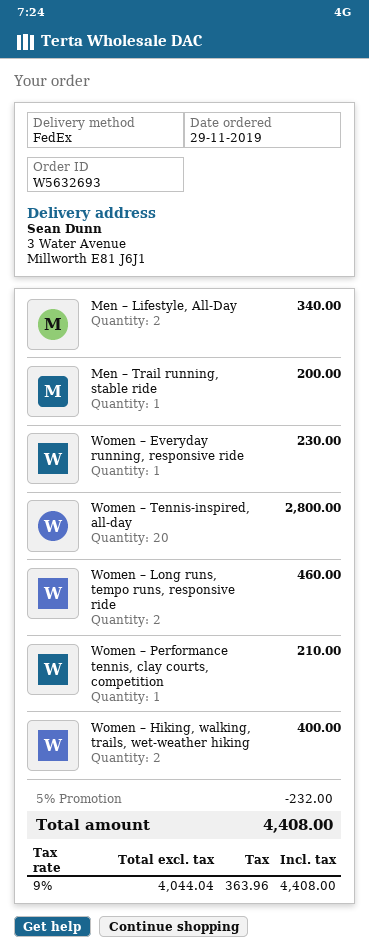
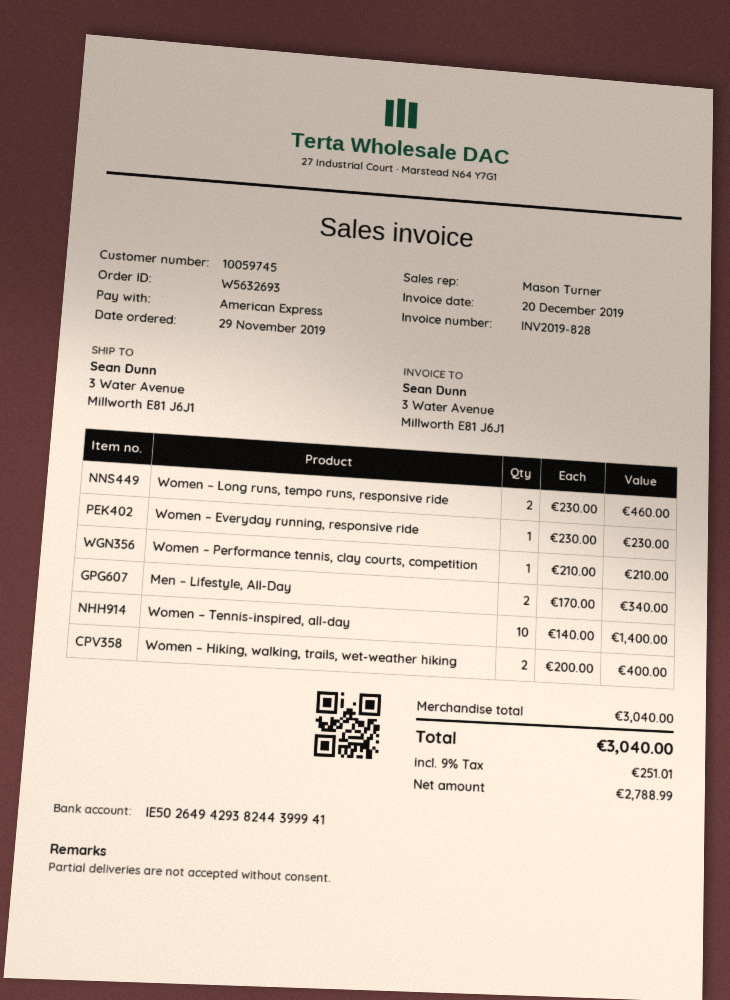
Men – Trail running, stable ride: 1 for 200.00 -> none
Women – Tennis-inspired, all-day: 20 for 2800.00 -> 10 for 1400.00
discount: 5% = 232.00 -> none
net: 4044.04 -> 2788.99
tax: 9% = 363.96 -> 9% = 251.01
total: 4408.00 -> 3040.00

